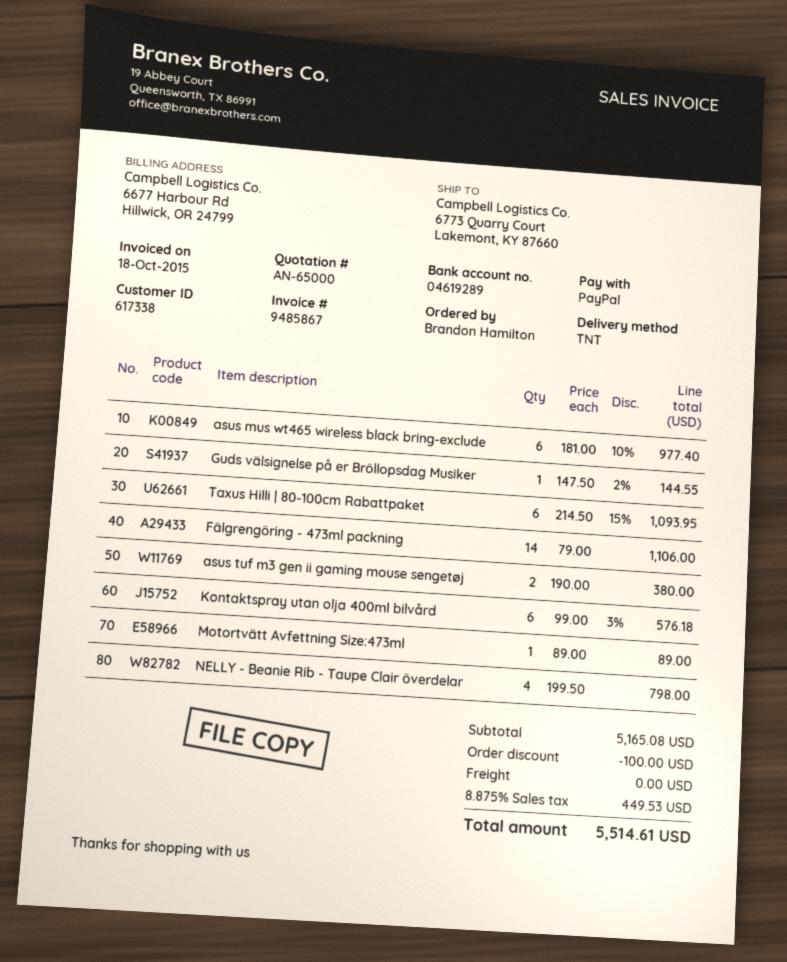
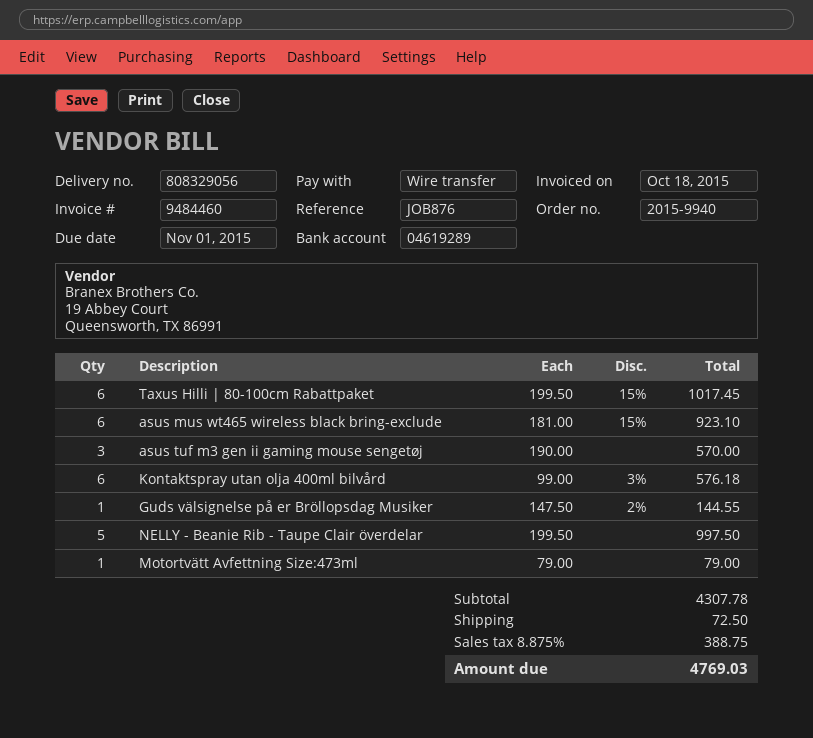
invoice number: 9485867 -> 9484460
payment method: PayPal -> bank transfer
asus mus wt465 wireless black bring-exclude: 6 x 181.00 - 10% = 977.40 -> 6 x 181.00 - 15% = 923.10
Taxus Hilli | 80-100cm Rabattpaket: 6 x 214.50 - 15% = 1093.95 -> 6 x 199.50 - 15% = 1017.45
Fälgrengöring - 473ml packning: 14 x 79.00 = 1106.00 -> none
asus tuf m3 gen ii gaming mouse sengetøj: 2 x 190.00 = 380.00 -> 3 x 190.00 = 570.00
Motortvätt Avfettning Size:473ml: 1 x 89.00 = 89.00 -> 1 x 79.00 = 79.00
NELLY - Beanie Rib - Taupe Clair överdelar: 4 x 199.50 = 798.00 -> 5 x 199.50 = 997.50
subtotal: 5165.08 -> 4307.78
discount: 100.00 -> none
shipping: 0.00 -> 72.50
tax: 8.875% = 449.53 -> 8.875% = 388.75
total: 5514.61 -> 4769.03

